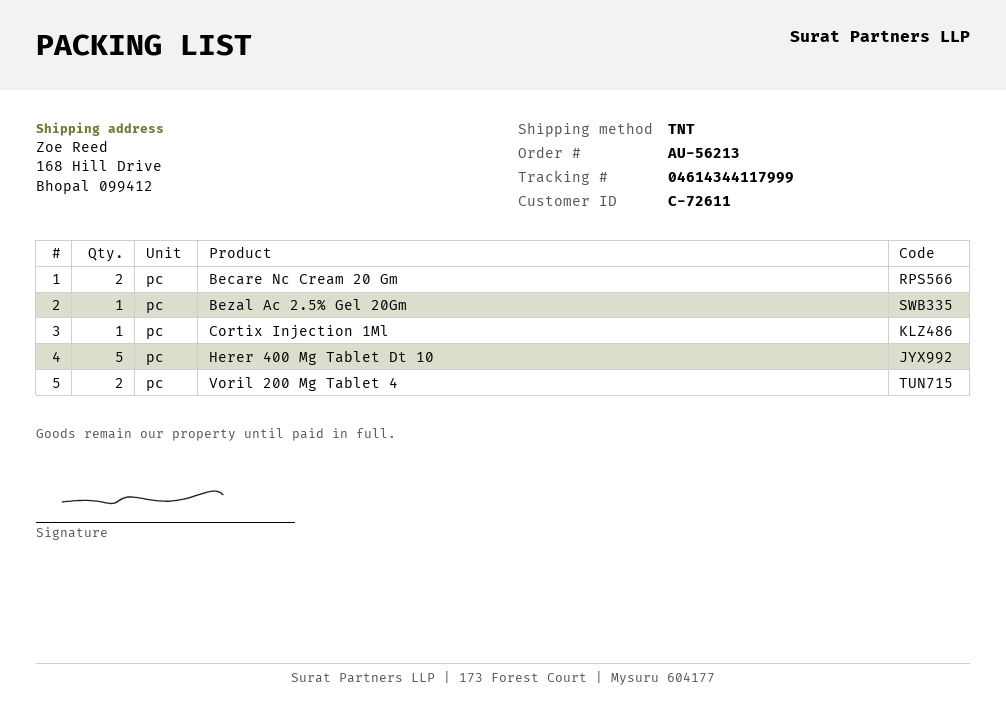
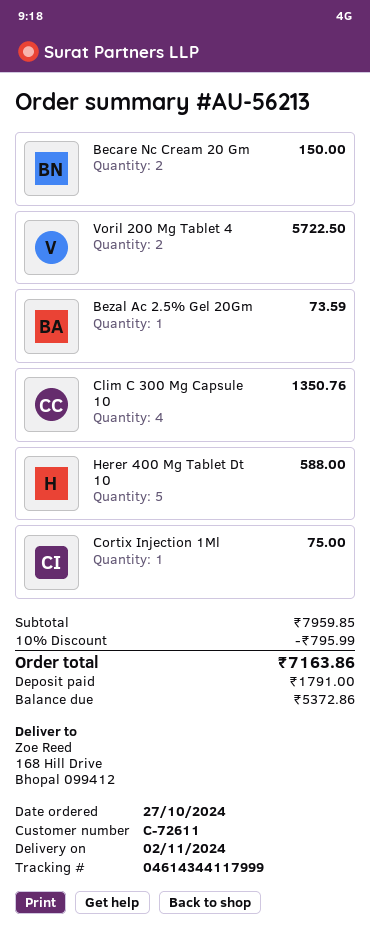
Clim C 300 Mg Capsule 10: none -> 4

